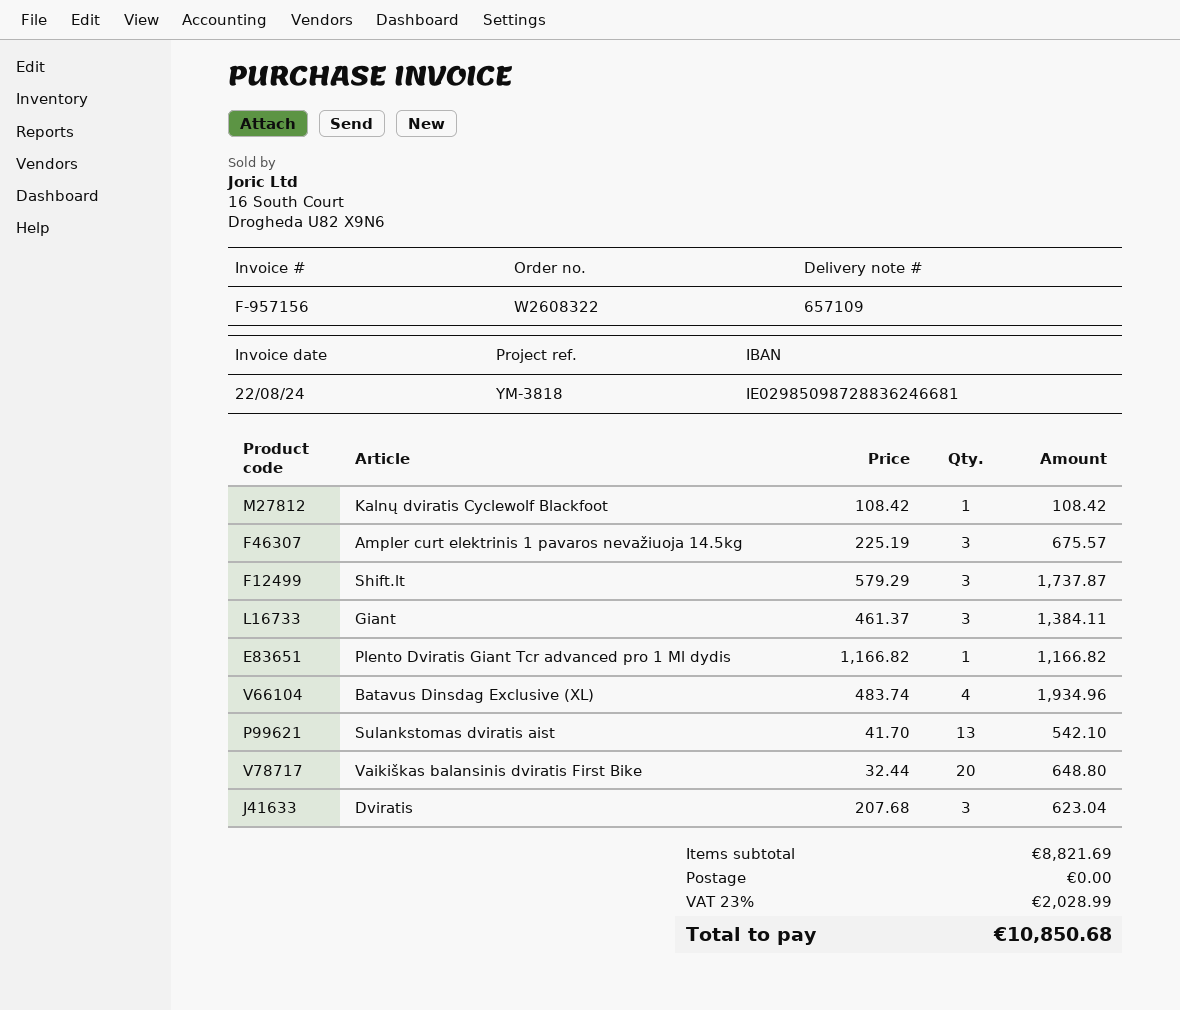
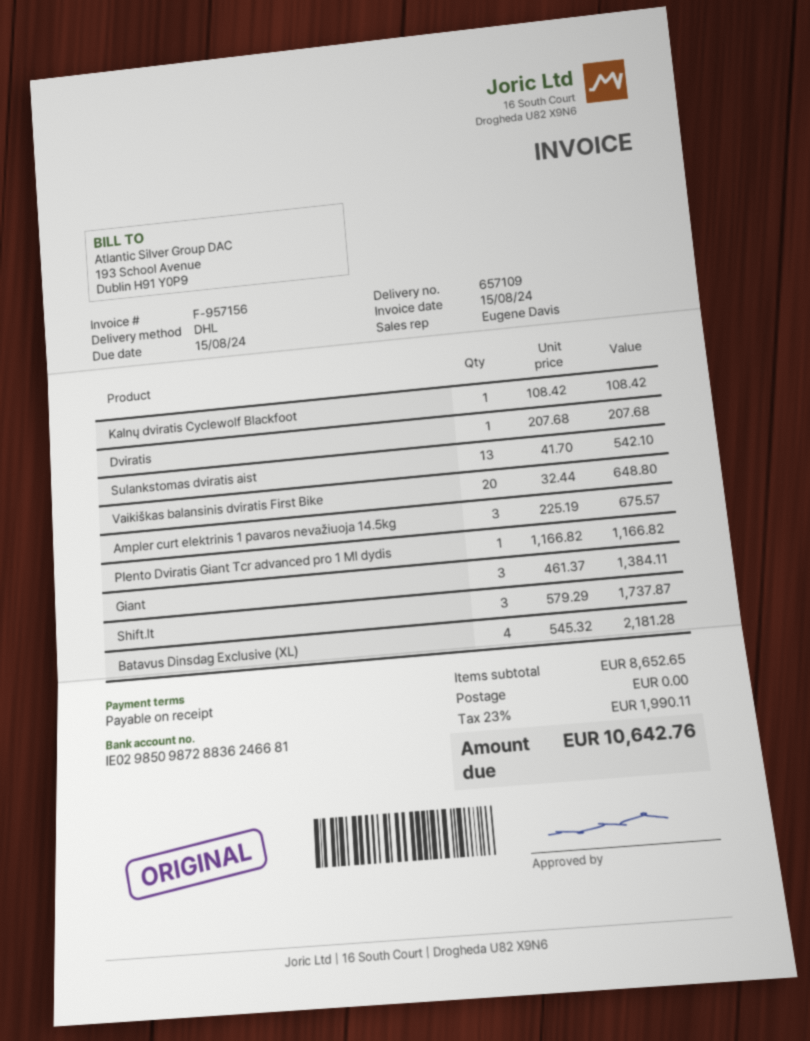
invoice date: 2024-08-22 -> 2024-08-15
Batavus Dinsdag Exclusive (XL): 4 x 483.74 = 1934.96 -> 4 x 545.32 = 2181.28
Dviratis: 3 x 207.68 = 623.04 -> 1 x 207.68 = 207.68
subtotal: 8821.69 -> 8652.65
tax: 23% = 2028.99 -> 23% = 1990.11
total: 10850.68 -> 10642.76

